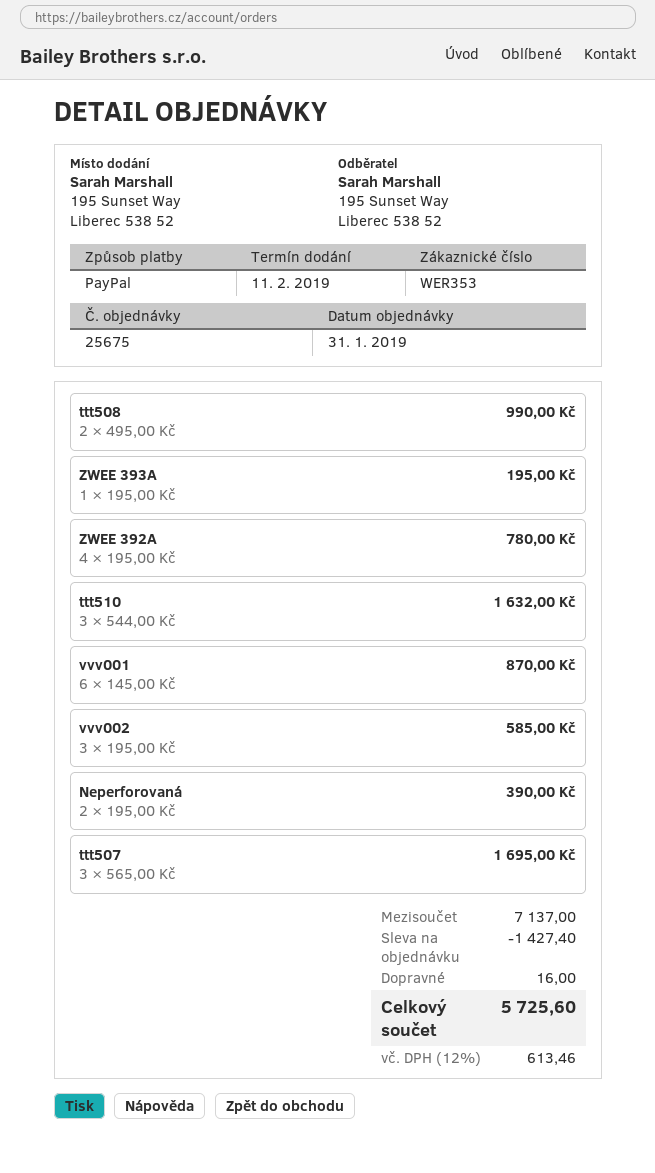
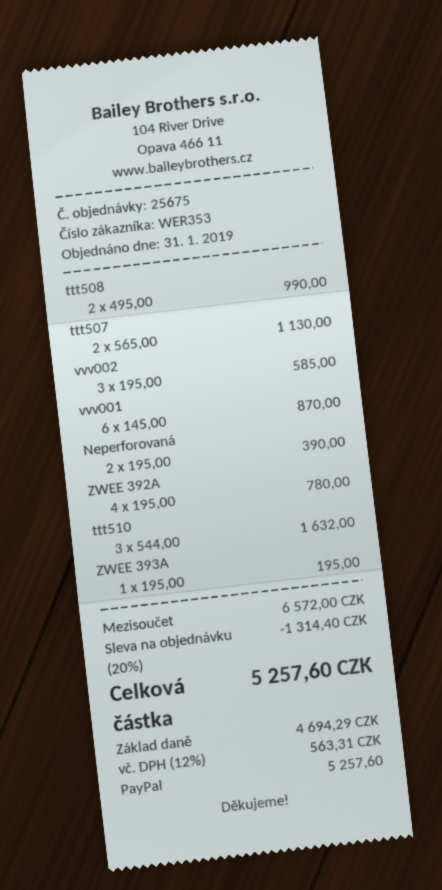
ttt507: 3 x 565.00 = 1695.00 -> 2 x 565.00 = 1130.00
subtotal: 7137.00 -> 6572.00
discount: 1427.40 -> 1314.40
shipping: 16.00 -> none
tax: 12% = 613.46 -> 12% = 563.31
total: 5725.60 -> 5257.60

